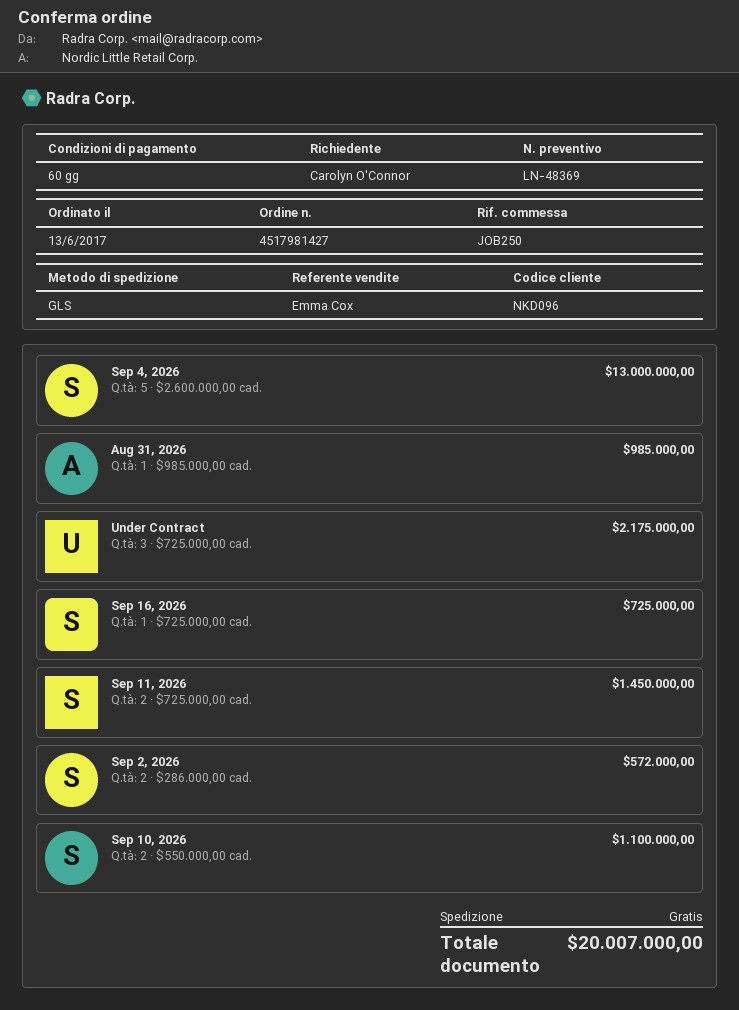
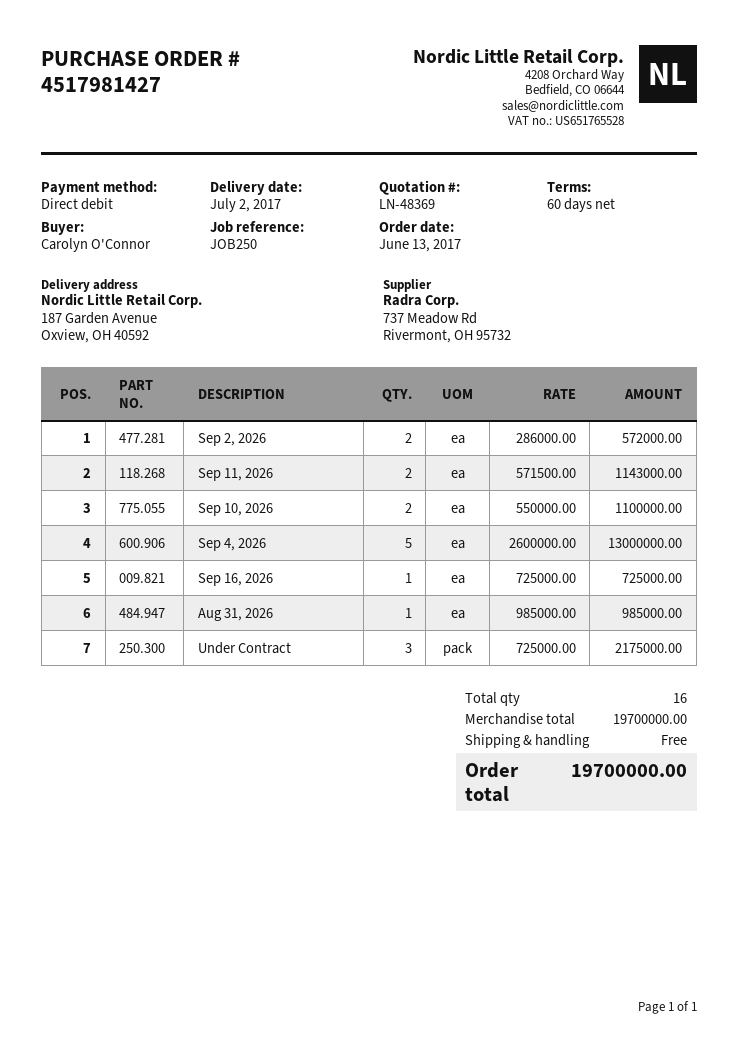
Sep 11, 2026: 2 x 725000.00 = 1450000.00 -> 2 x 571500.00 = 1143000.00
total: 20007000.00 -> 19700000.00

